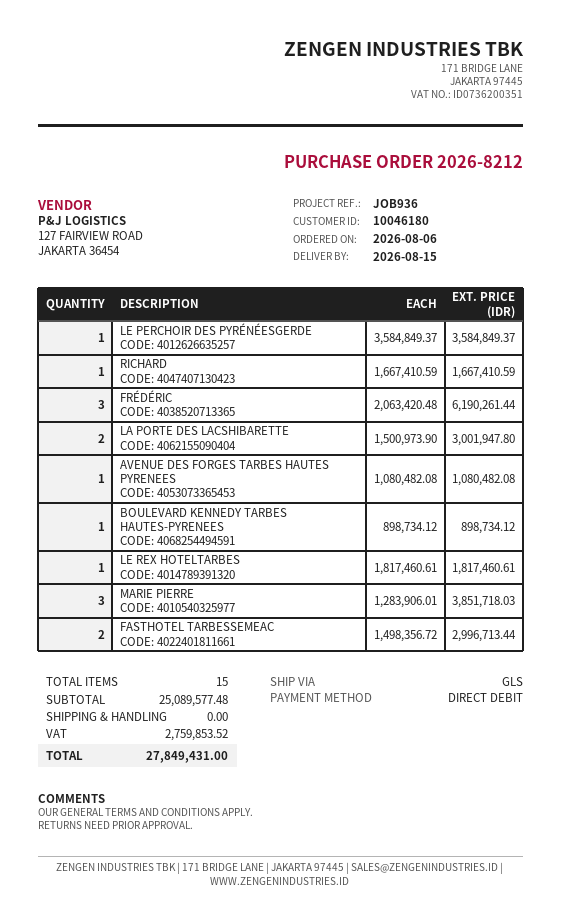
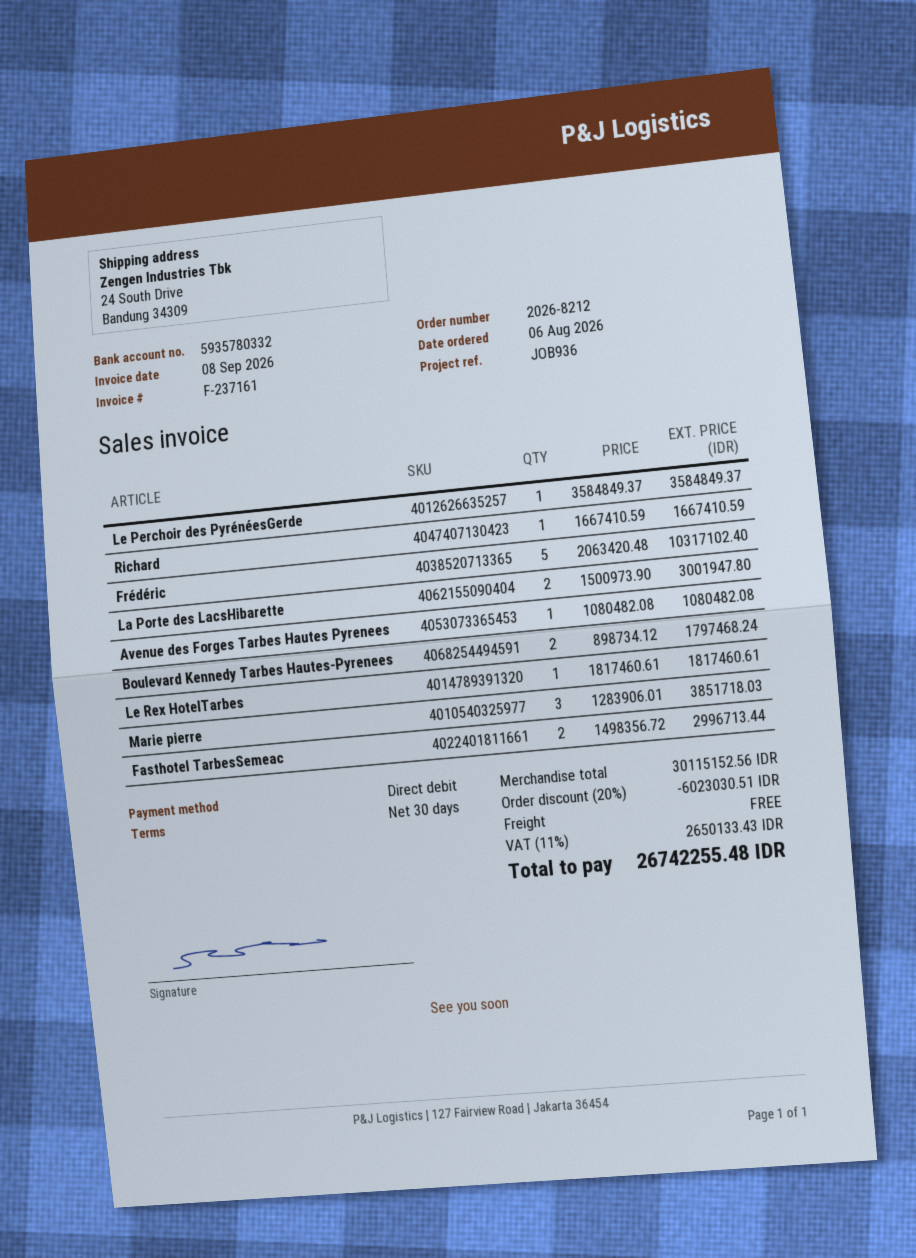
FRÉDÉRIC: 3 x 2063420.48 = 6190261.44 -> 5 x 2063420.48 = 10317102.40
BOULEVARD KENNEDY TARBES HAUTES-PYRENEES: 1 x 898734.12 = 898734.12 -> 2 x 898734.12 = 1797468.24
subtotal: 25089577.48 -> 30115152.56
discount: none -> 20% = 6023030.51
tax: 2759853.52 -> 2650133.43
total: 27849431.00 -> 26742255.48

